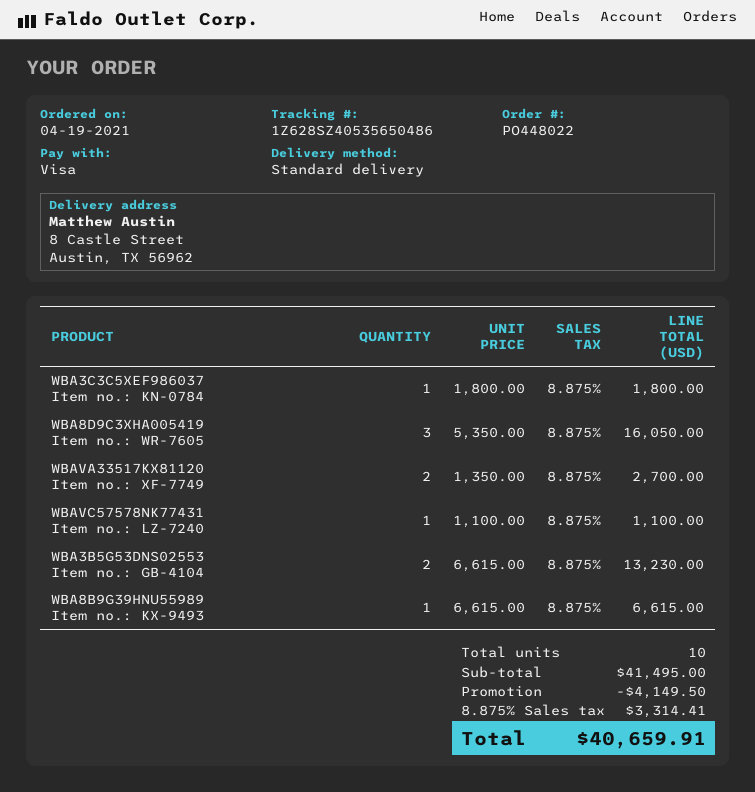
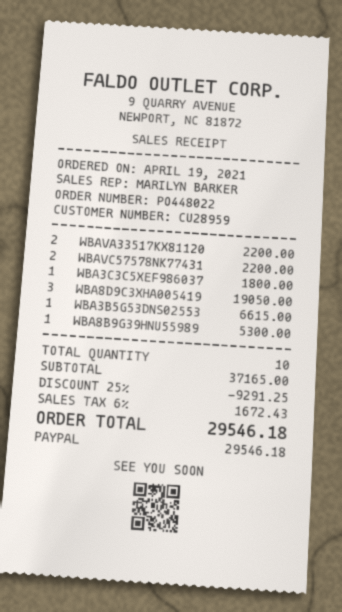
payment method: Visa -> PayPal
WBA8D9C3XHA005419: 3 for 16050.00 -> 3 for 19050.00
WBAVA33517KX81120: 2 for 2700.00 -> 2 for 2200.00
WBAVC57578NK77431: 1 for 1100.00 -> 2 for 2200.00
WBA3B5G53DNS02553: 2 for 13230.00 -> 1 for 6615.00
WBA8B9G39HNU55989: 1 for 6615.00 -> 1 for 5300.00
subtotal: 41495.00 -> 37165.00
discount: 4149.50 -> 9291.25
tax: 8.875% = 3314.41 -> 6% = 1672.43
total: 40659.91 -> 29546.18

